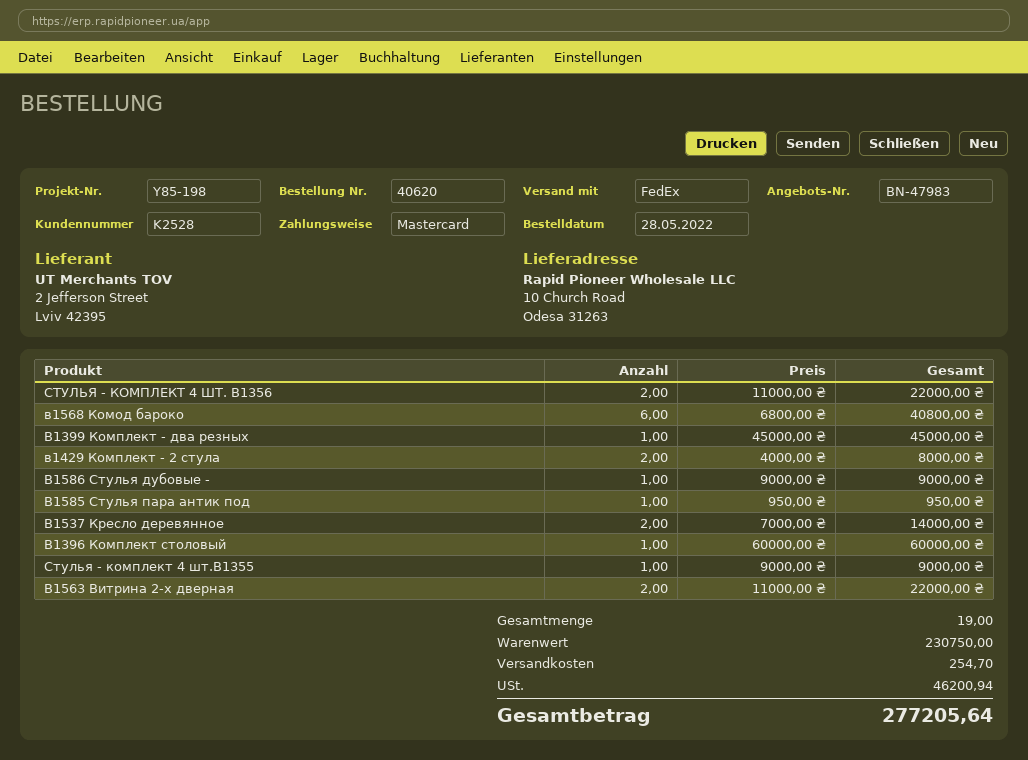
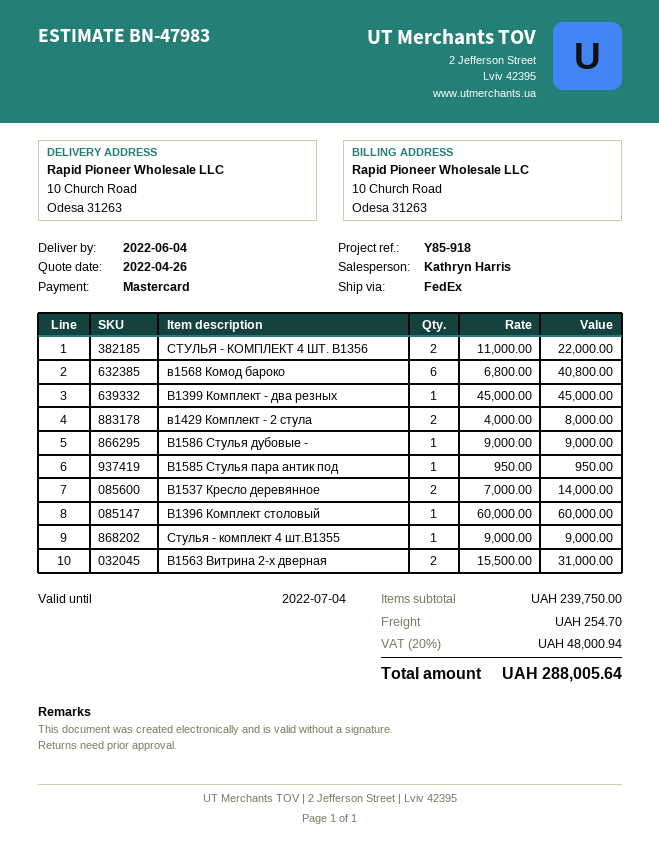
reference: Y85-198 -> Y85-918
В1563 Витрина 2-х дверная: 2 x 11000.00 = 22000.00 -> 2 x 15500.00 = 31000.00
subtotal: 230750.00 -> 239750.00
tax: 46200.94 -> 48000.94
total: 277205.64 -> 288005.64

